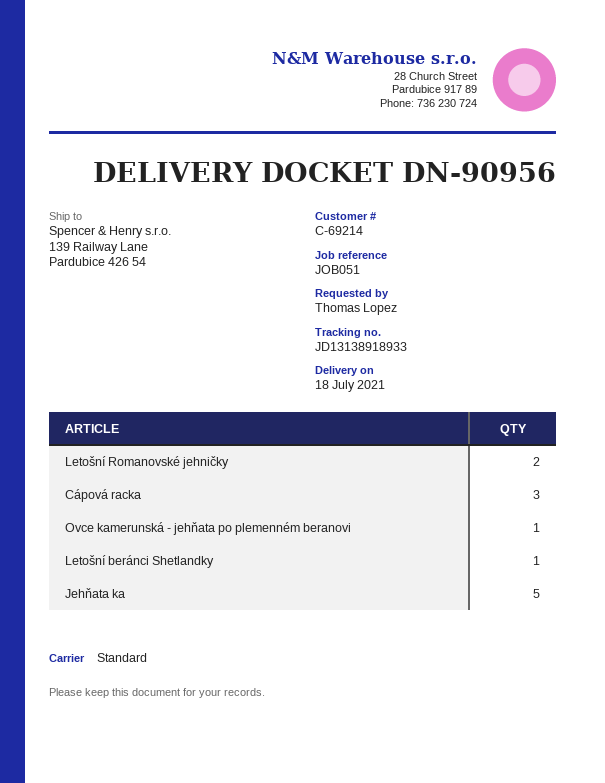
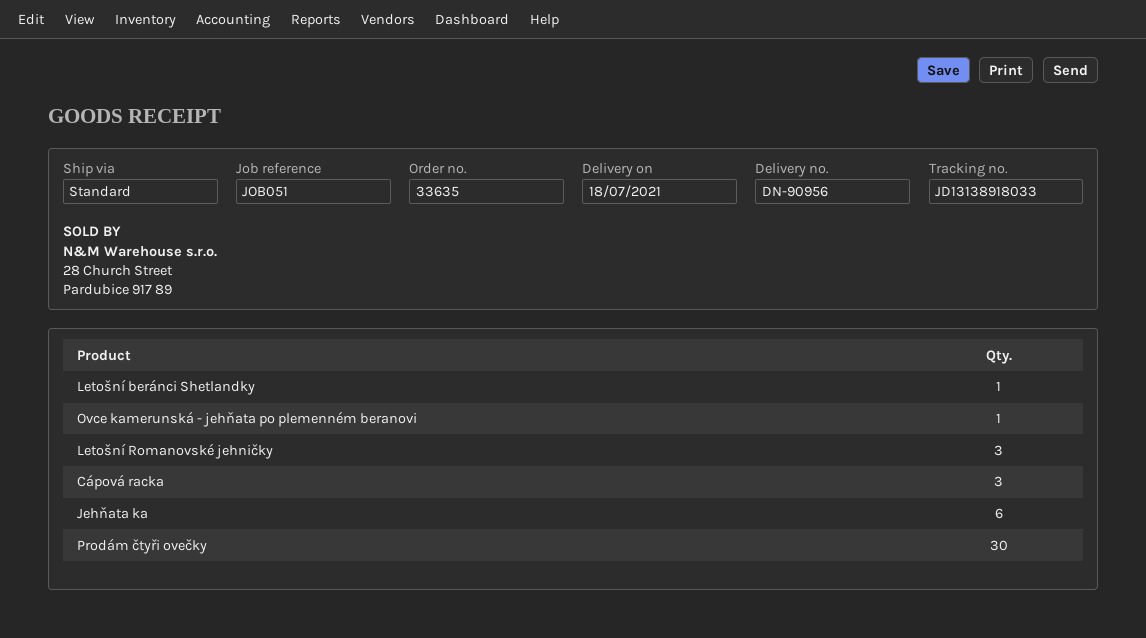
tracking number: JD13138918933 -> JD13138918033
Letošní Romanovské jehničky: 2 -> 3
Jehňata ka: 5 -> 6
Prodám čtyři ovečky: none -> 30

